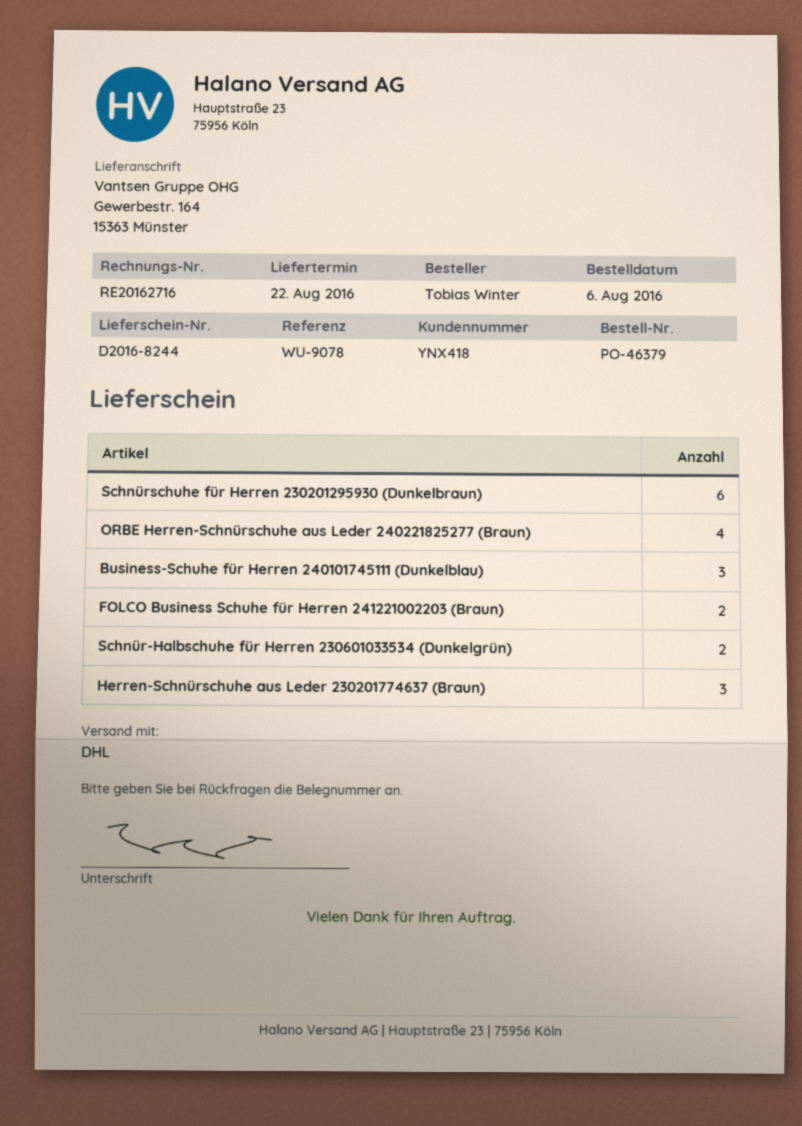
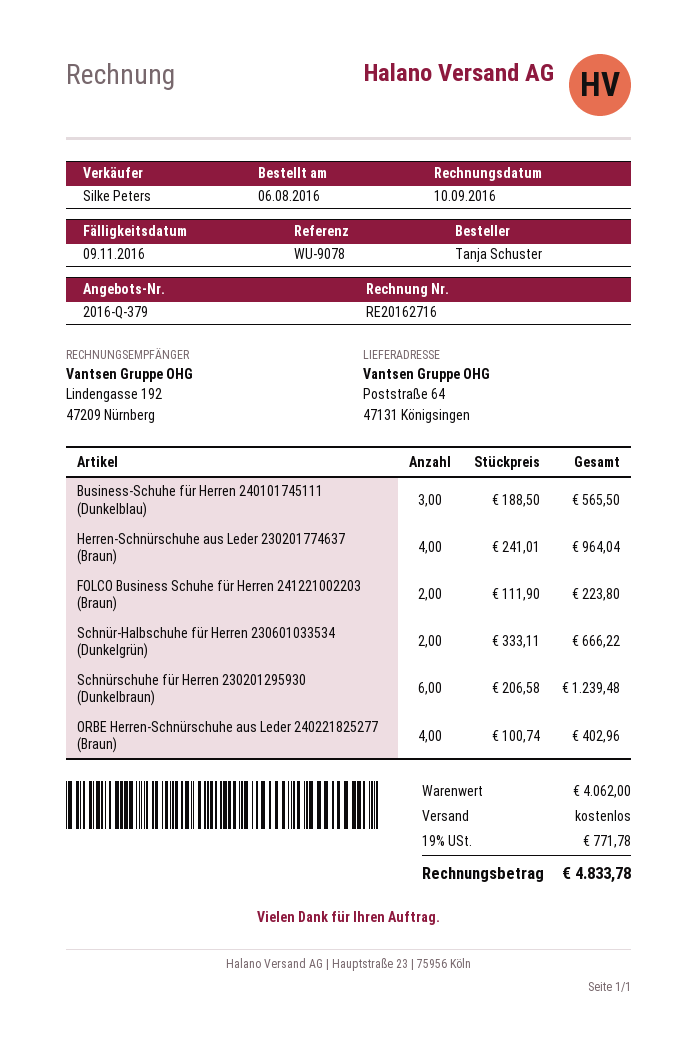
ordered by: Tobias Winter -> Tanja Schuster
ship to: Gewerbestr. 164, 15363 Münster -> Poststraße 64, 47131 Königsingen
Herren-Schnürschuhe aus Leder 230201774637 (Braun): 3 -> 4

